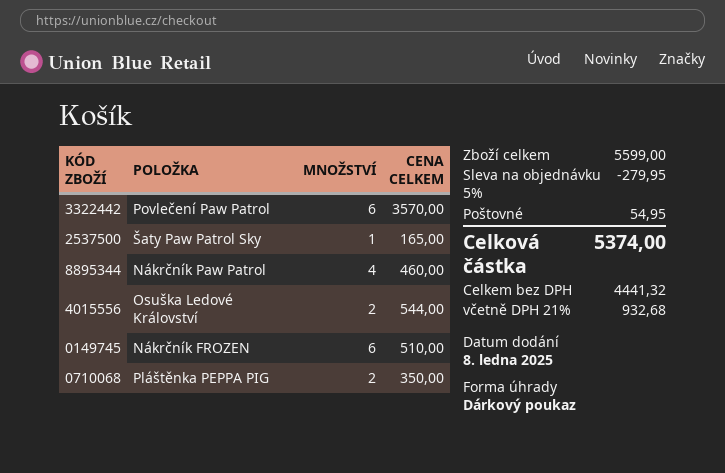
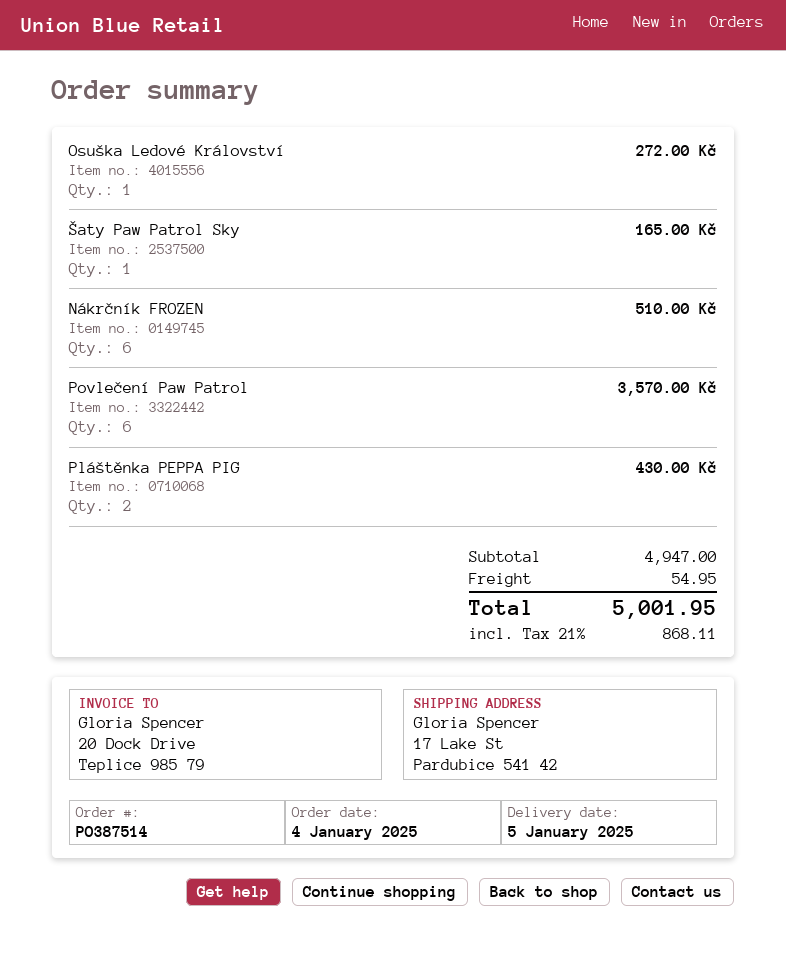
delivery date: 2025-01-08 -> 2025-01-05
Nákrčník Paw Patrol: 4 for 460.00 -> none
Osuška Ledové Království: 2 for 544.00 -> 1 for 272.00
Pláštěnka PEPPA PIG: 2 for 350.00 -> 2 for 430.00
subtotal: 5599.00 -> 4947.00
discount: 5% = 279.95 -> none
tax: 21% = 932.68 -> 21% = 868.11
total: 5374.00 -> 5001.95

